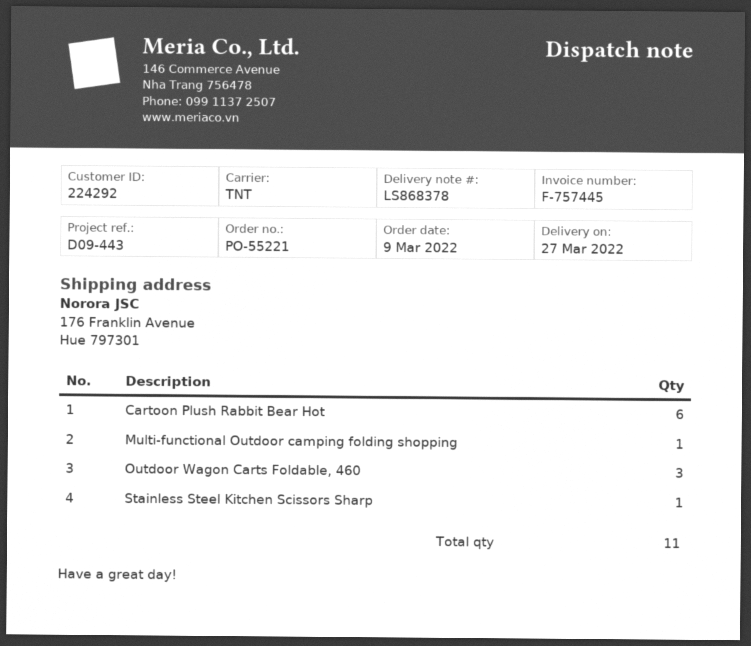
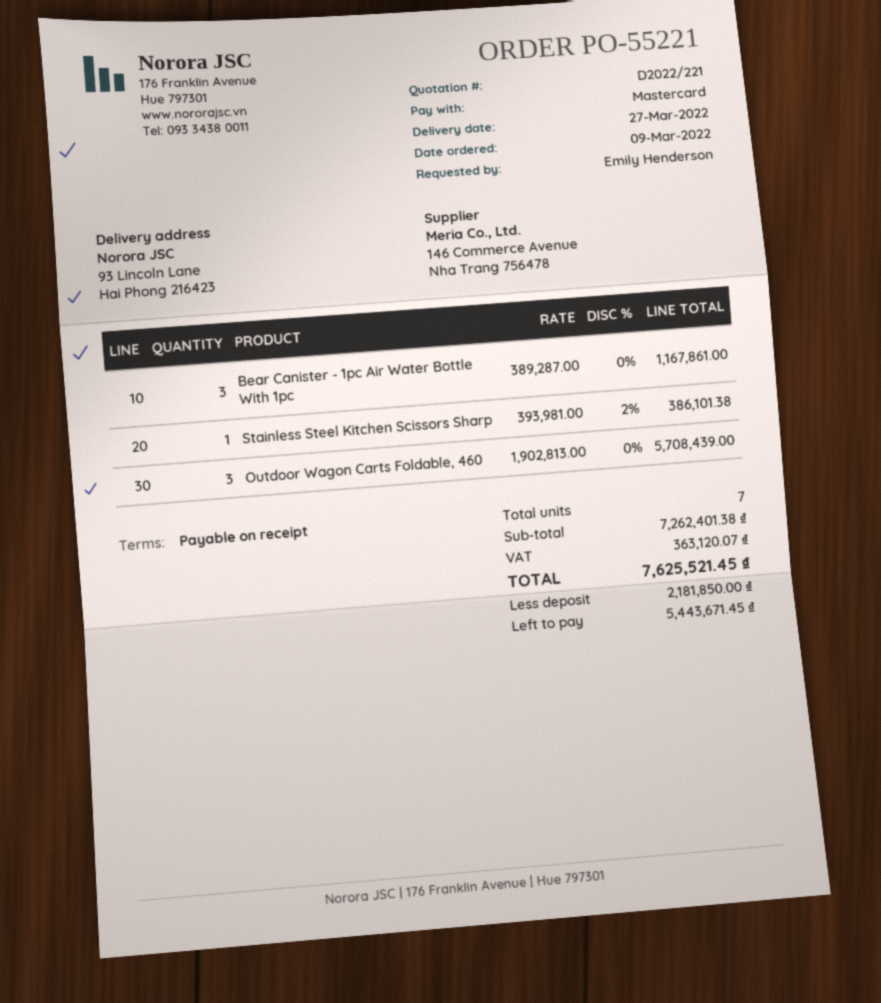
ship to: 176 Franklin Avenue, Hue 797301 -> 93 Lincoln Lane, Hai Phong 216423
Cartoon Plush Rabbit Bear Hot: 6 -> none
Multi-functional Outdoor camping folding shopping: 1 -> none
Bear Canister - 1pc Air Water Bottle With 1pc: none -> 3
total quantity: 11 -> 7

